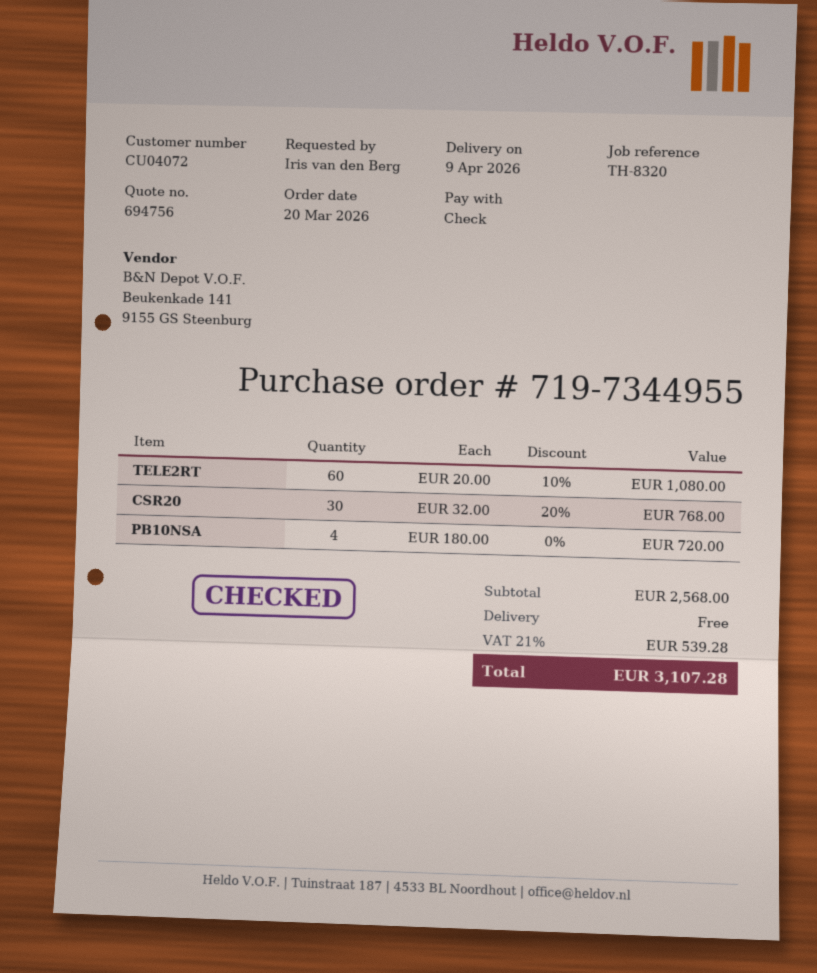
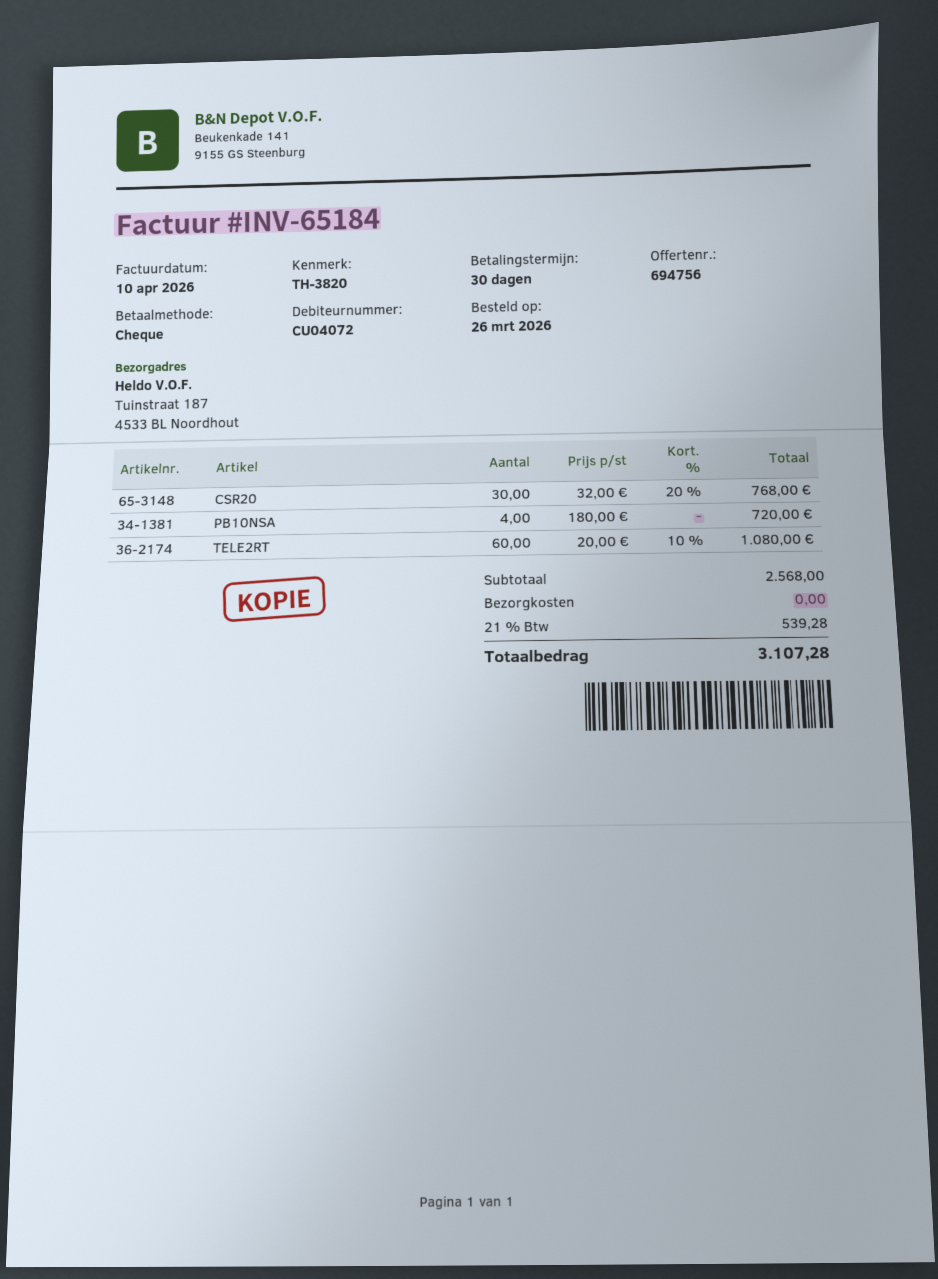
order date: 2026-03-20 -> 2026-03-26
reference: TH-8320 -> TH-3820

